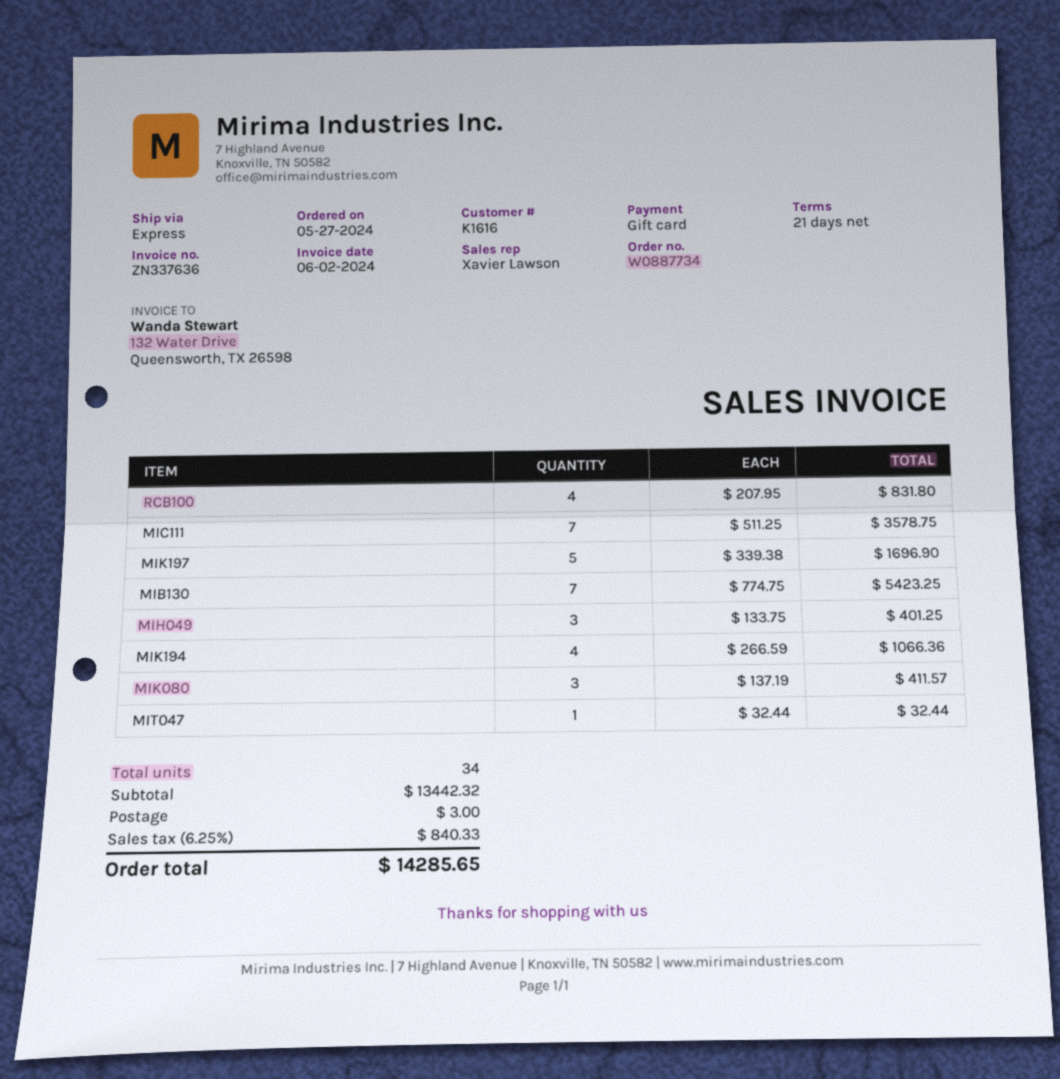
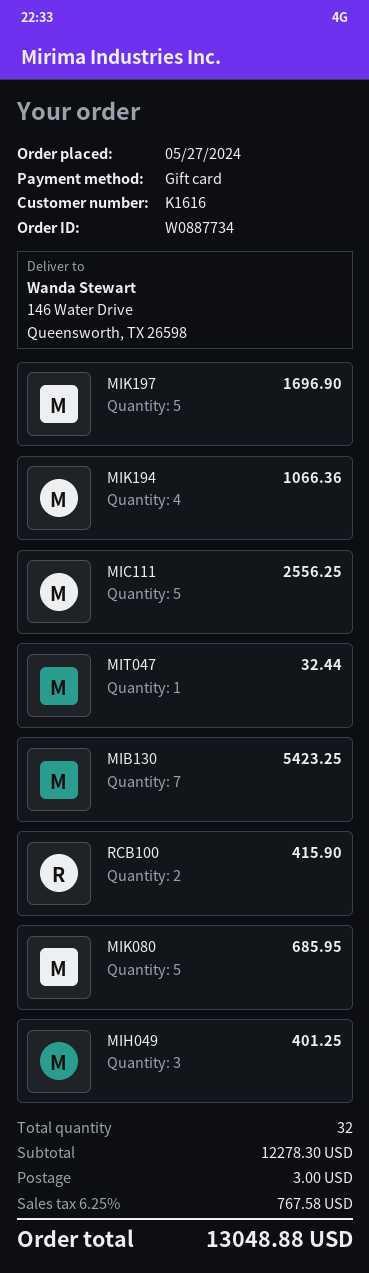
RCB100: 4 for 831.80 -> 2 for 415.90
MIC111: 7 for 3578.75 -> 5 for 2556.25
MIK080: 3 for 411.57 -> 5 for 685.95
total quantity: 34 -> 32
subtotal: 13442.32 -> 12278.30
tax: 6.25% = 840.33 -> 6.25% = 767.58
total: 14285.65 -> 13048.88

